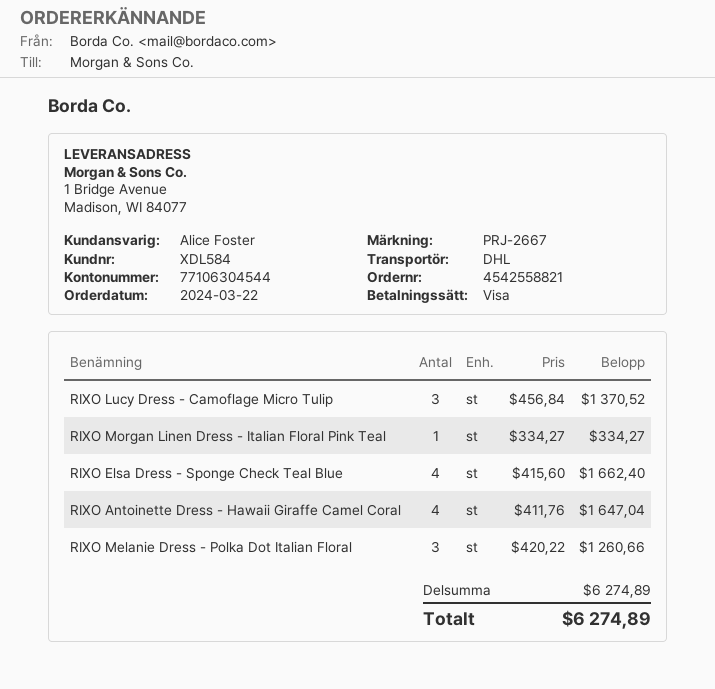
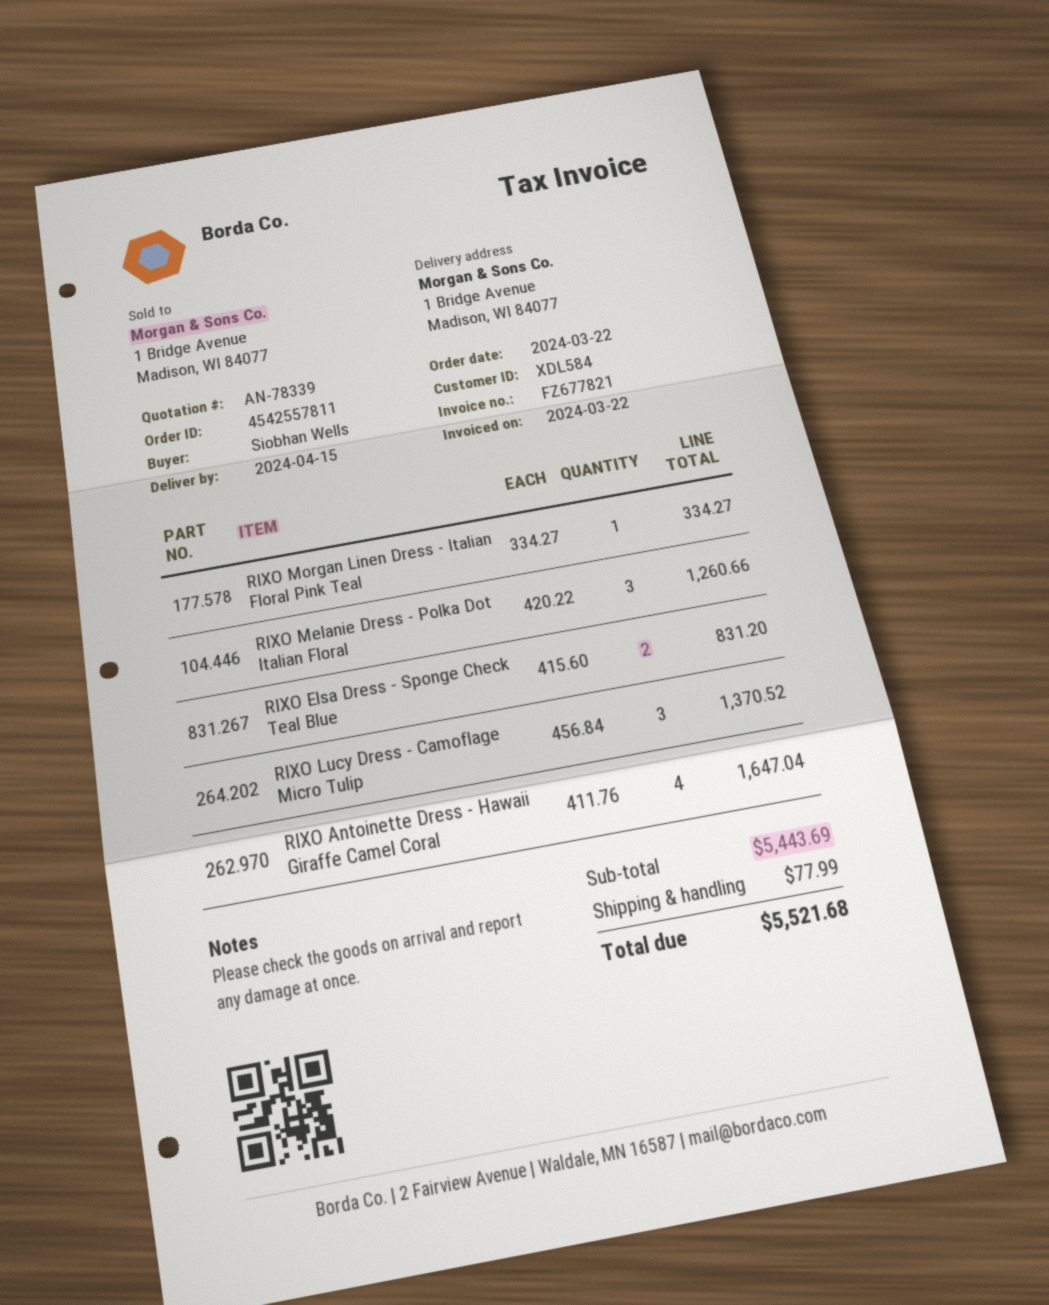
order number: 4542558821 -> 4542557811
RIXO Elsa Dress - Sponge Check Teal Blue: 4 x 415.60 = 1662.40 -> 2 x 415.60 = 831.20
subtotal: 6274.89 -> 5443.69
shipping: none -> 77.99
total: 6274.89 -> 5521.68

